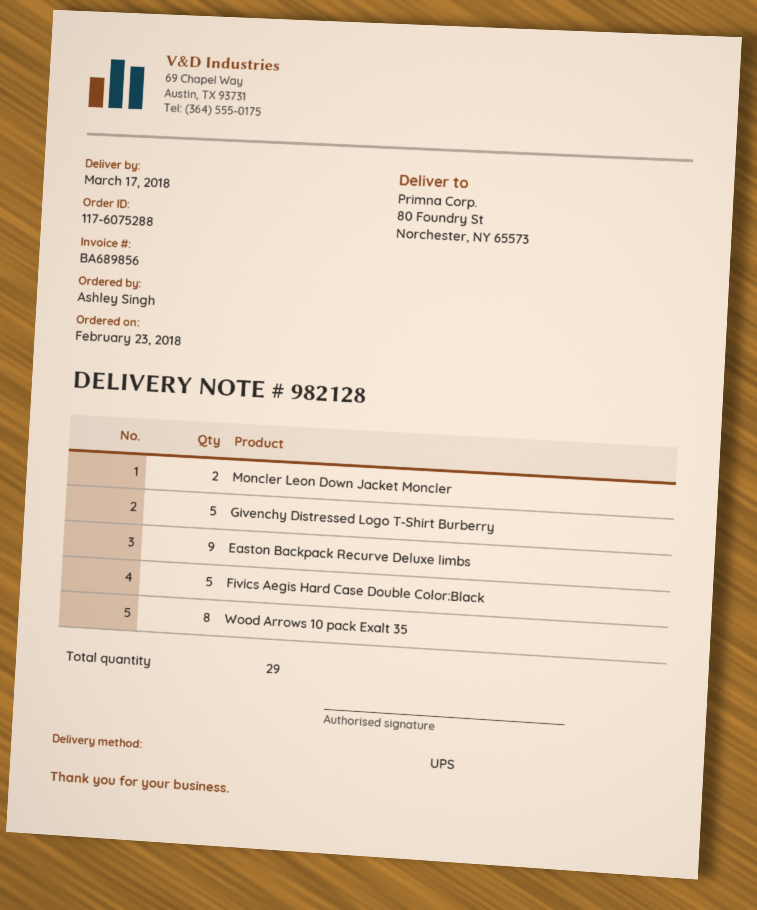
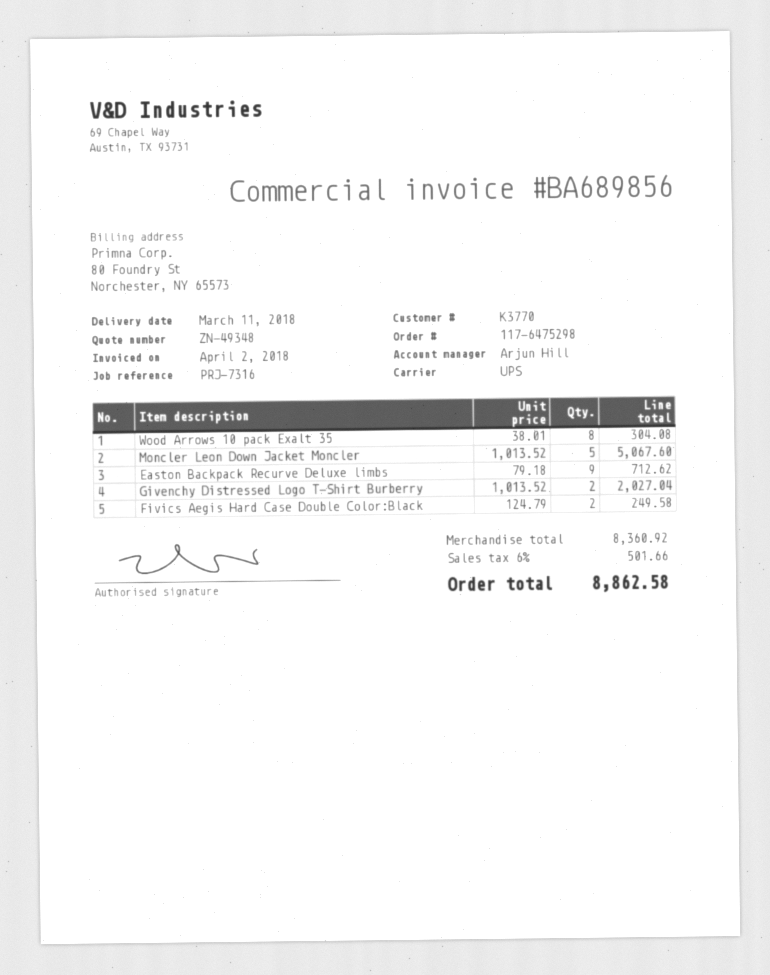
order number: 117-6075288 -> 117-6475298
delivery date: 2018-03-17 -> 2018-03-11
Moncler Leon Down Jacket Moncler: 2 -> 5
Givenchy Distressed Logo T-Shirt Burberry: 5 -> 2
Fivics Aegis Hard Case Double Color:Black: 5 -> 2

